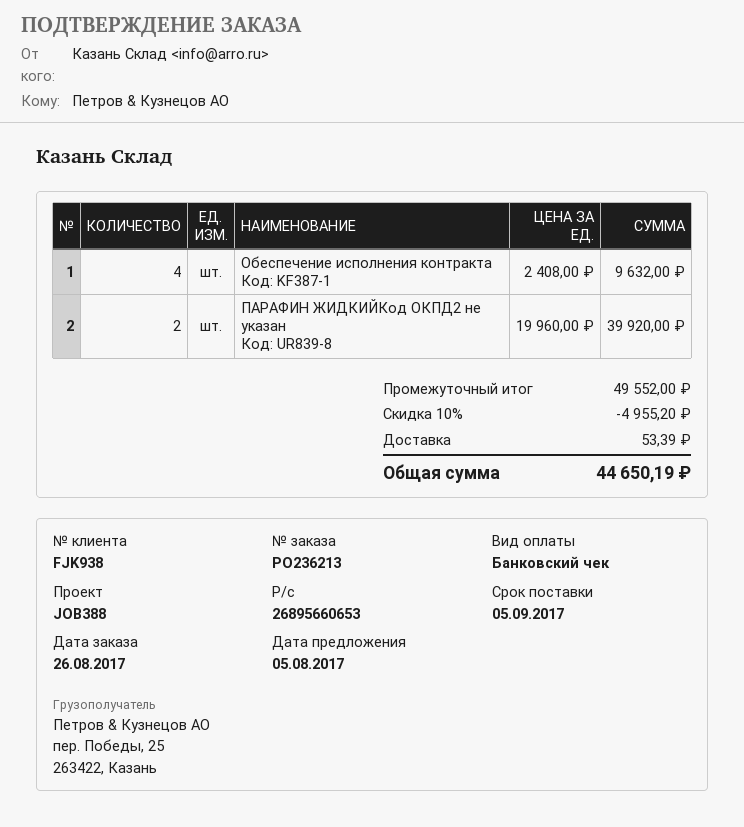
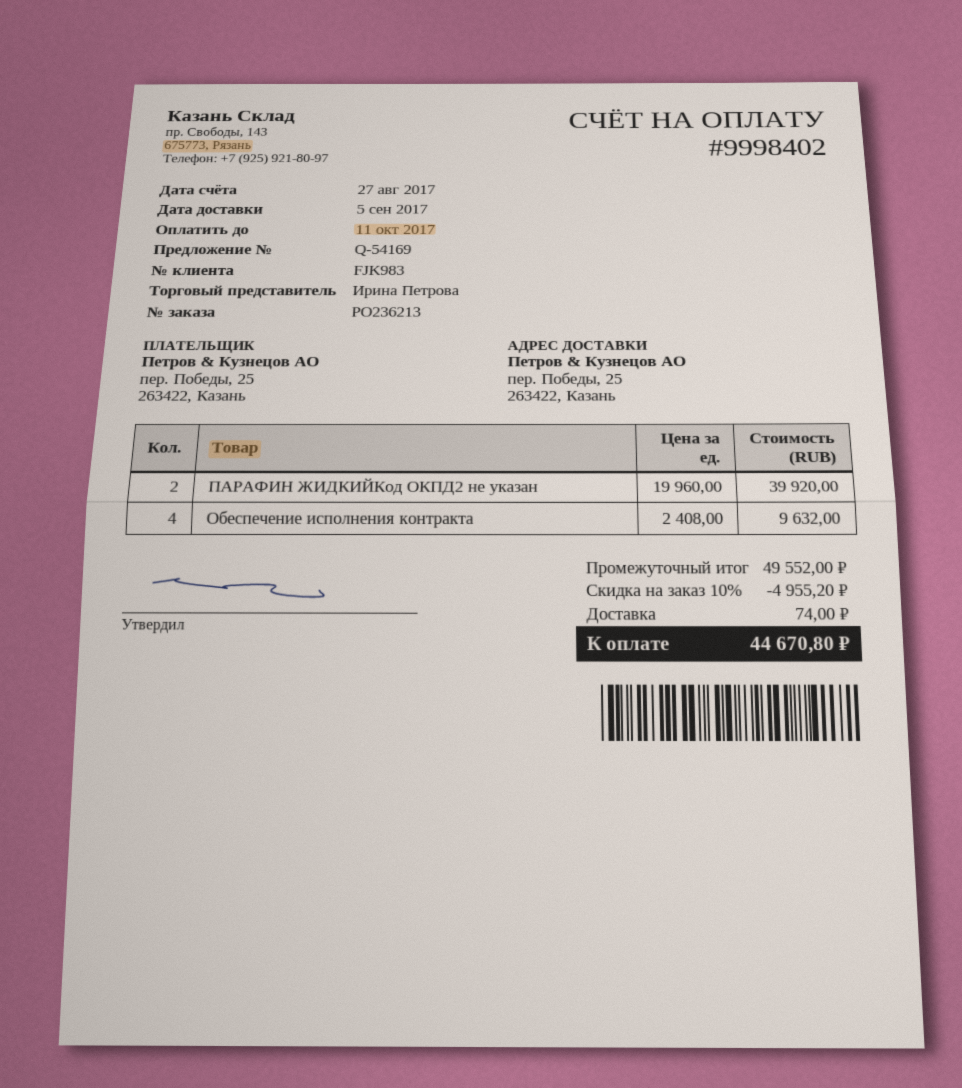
customer number: FJK938 -> FJK983
shipping: 53.39 -> 74.00
total: 44650.19 -> 44670.80

